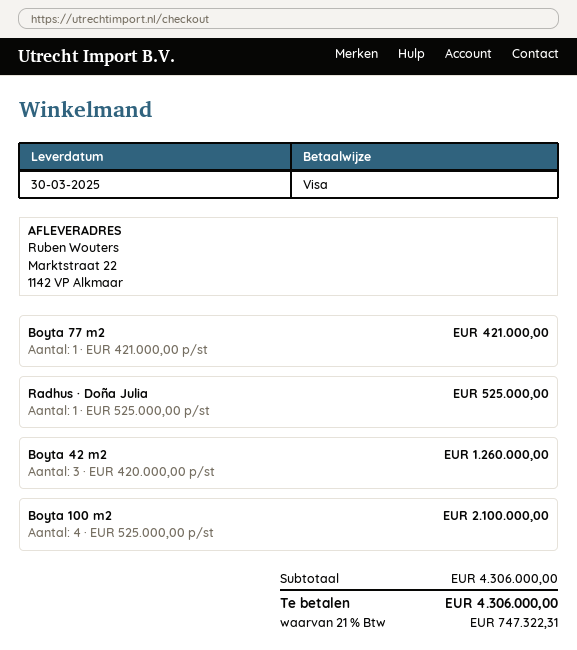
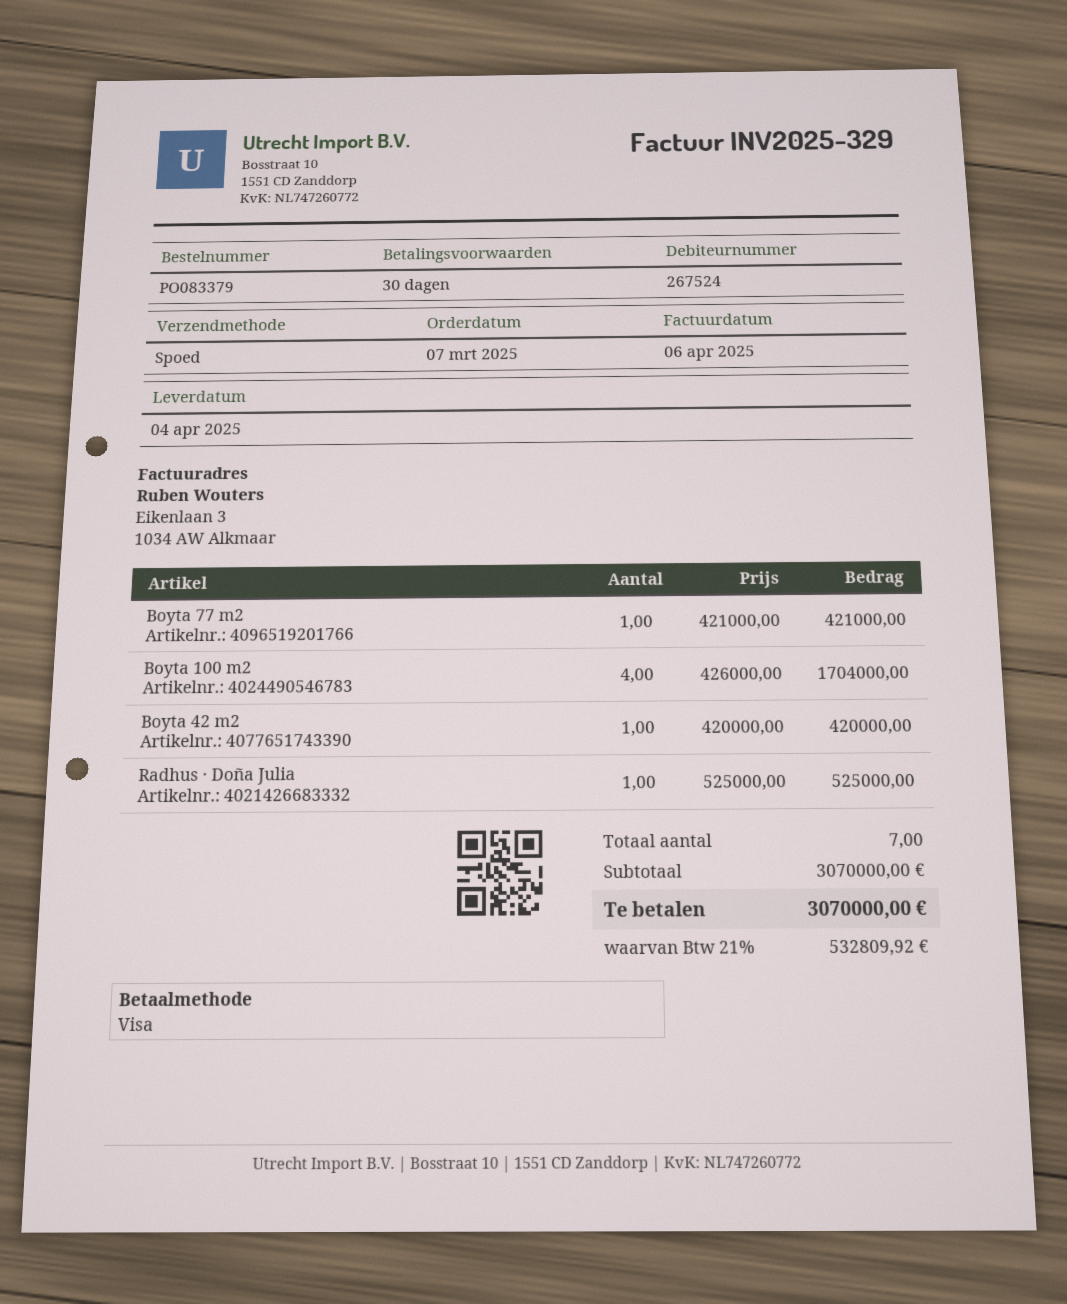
delivery date: 2025-03-30 -> 2025-04-04
Boyta 42 m2: 3 x 420000.00 = 1260000.00 -> 1 x 420000.00 = 420000.00
Boyta 100 m2: 4 x 525000.00 = 2100000.00 -> 4 x 426000.00 = 1704000.00
subtotal: 4306000.00 -> 3070000.00
tax: 21% = 747322.31 -> 21% = 532809.92
total: 4306000.00 -> 3070000.00

